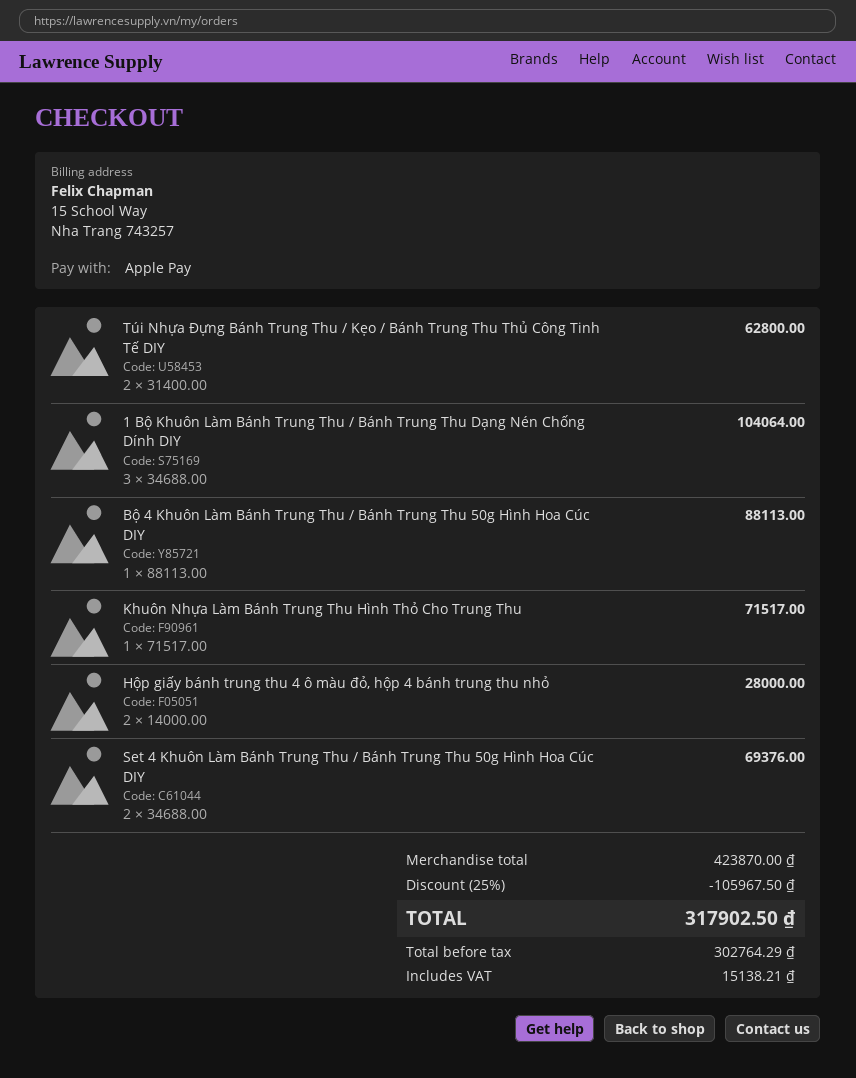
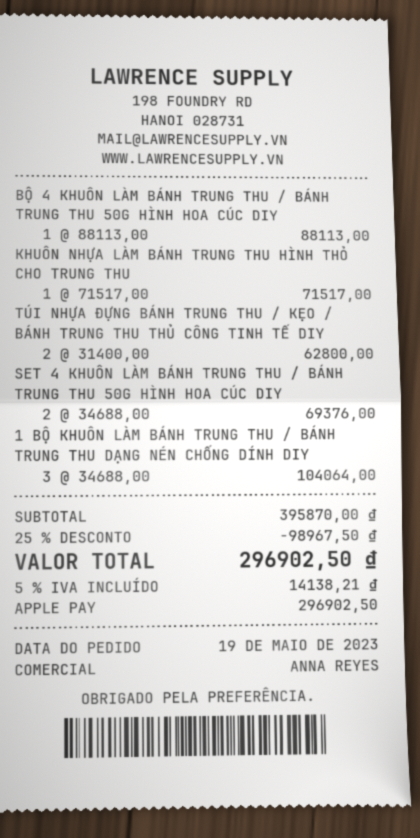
Hộp giấy bánh trung thu 4 ô màu đỏ, hộp 4 bánh trung thu nhỏ: 2 x 14000.00 = 28000.00 -> none
subtotal: 423870.00 -> 395870.00
discount: 25% = 105967.50 -> 25% = 98967.50
tax: 15138.21 -> 14138.21
total: 317902.50 -> 296902.50

